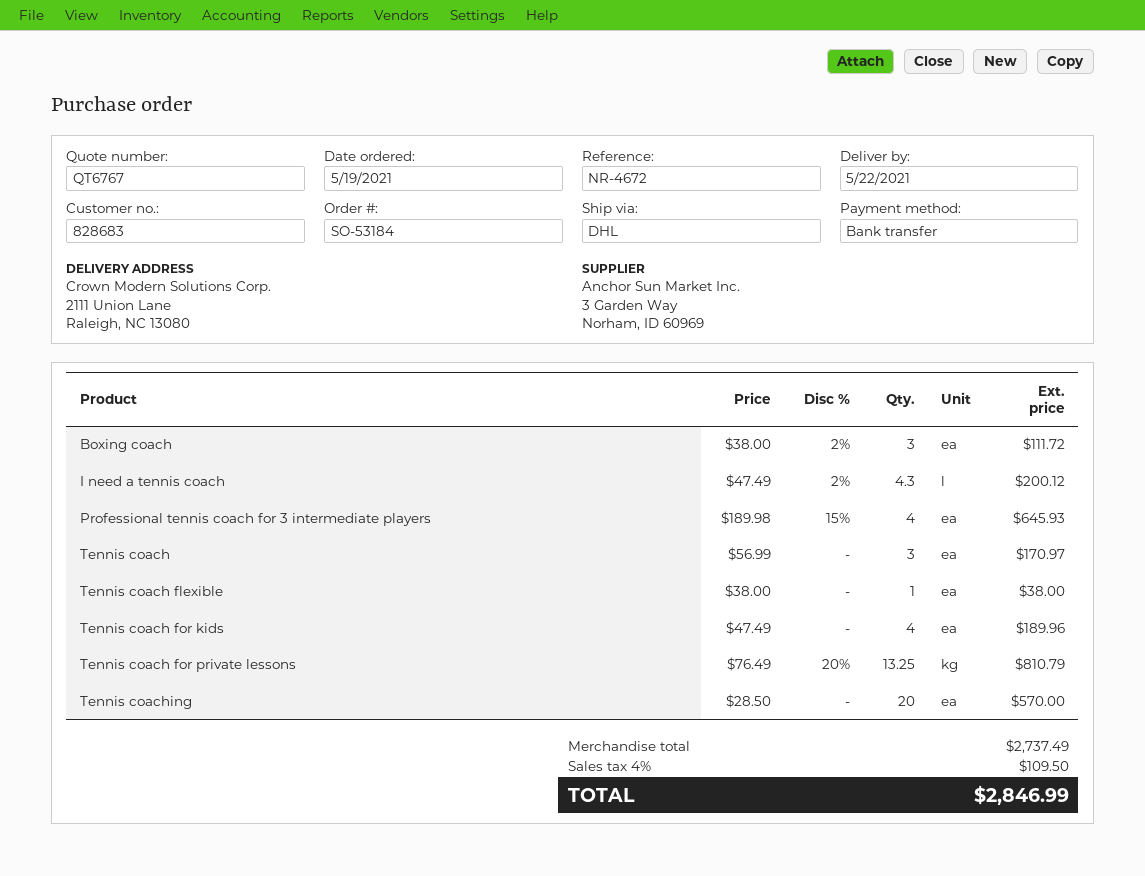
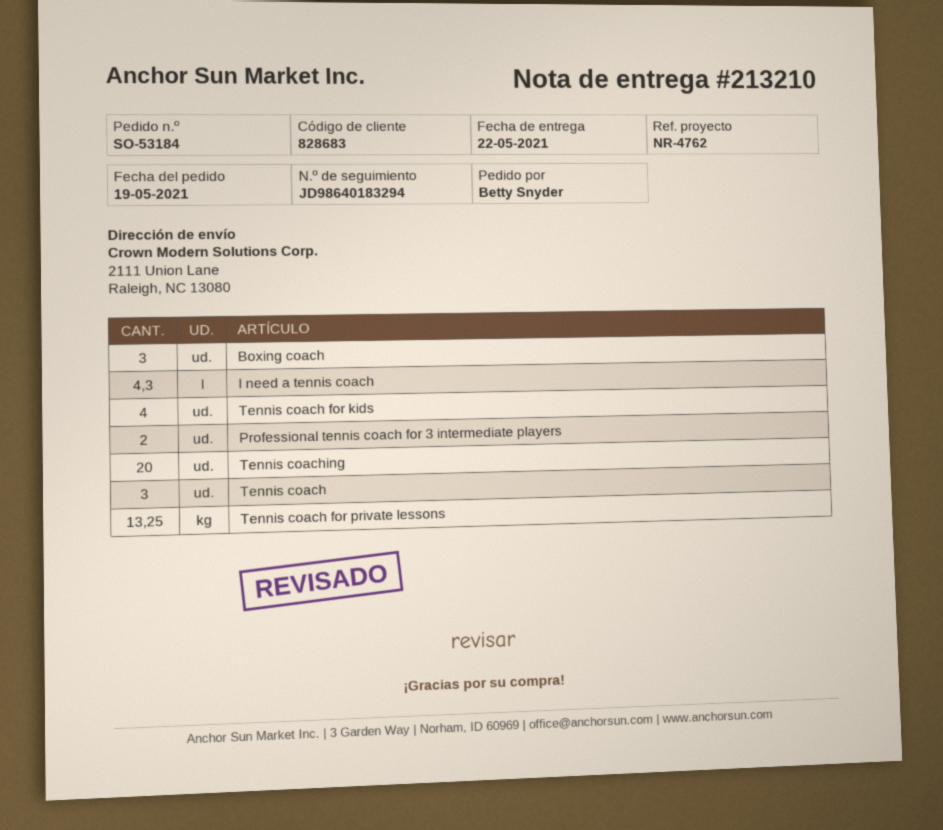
reference: NR-4672 -> NR-4762
Professional tennis coach for 3 intermediate players: 4 -> 2
Tennis coach flexible: 1 -> none

